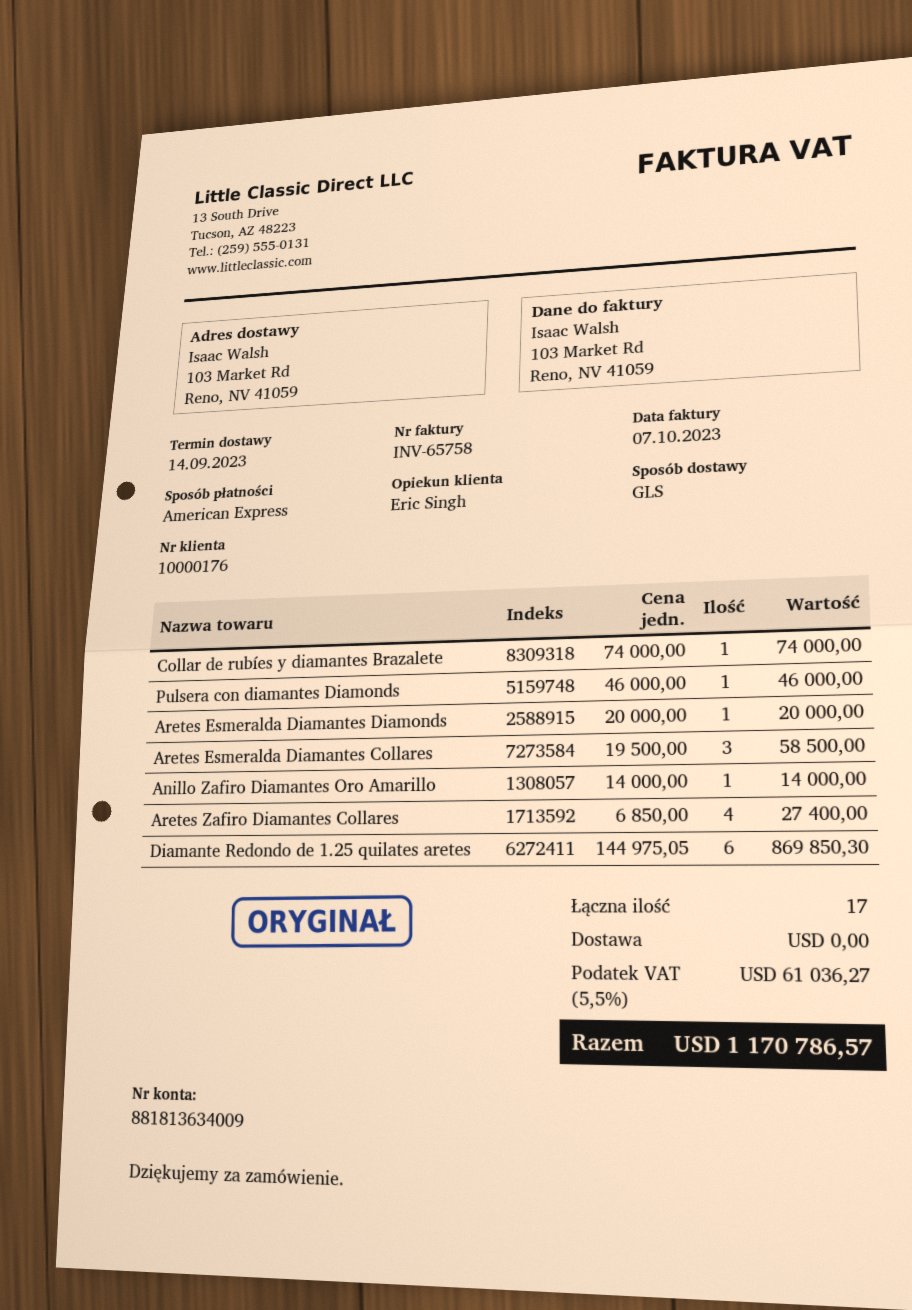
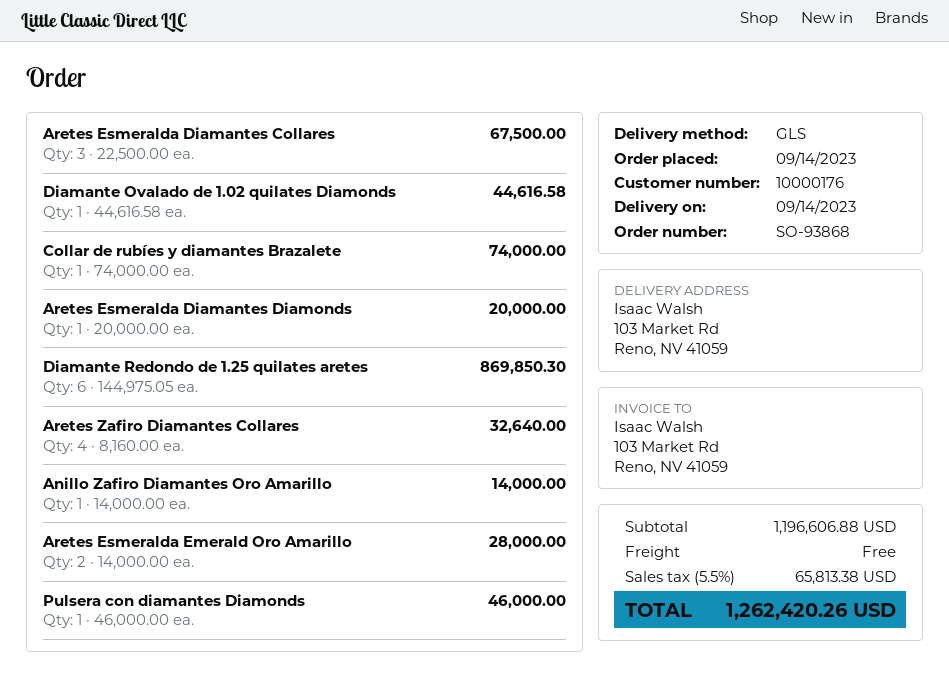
Aretes Esmeralda Diamantes Collares: 3 x 19500.00 = 58500.00 -> 3 x 22500.00 = 67500.00
Aretes Zafiro Diamantes Collares: 4 x 6850.00 = 27400.00 -> 4 x 8160.00 = 32640.00
Diamante Ovalado de 1.02 quilates Diamonds: none -> 1 x 44616.58 = 44616.58
Aretes Esmeralda Emerald Oro Amarillo: none -> 2 x 14000.00 = 28000.00
tax: 5.5% = 61036.27 -> 5.5% = 65813.38
total: 1170786.57 -> 1262420.26

